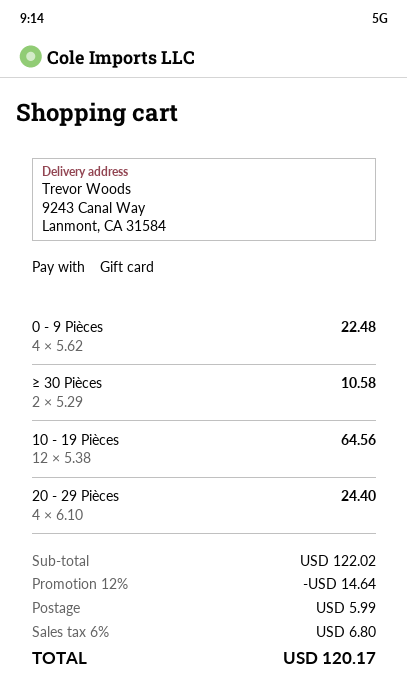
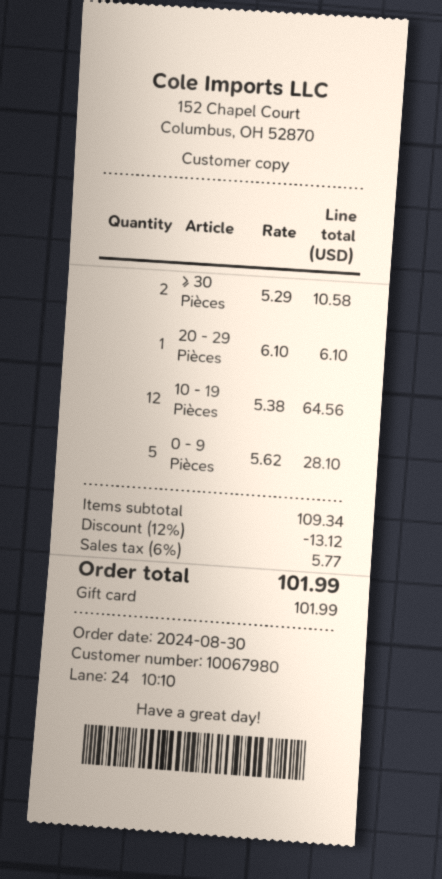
0 - 9 Pièces: 4 x 5.62 = 22.48 -> 5 x 5.62 = 28.10
20 - 29 Pièces: 4 x 6.10 = 24.40 -> 1 x 6.10 = 6.10
subtotal: 122.02 -> 109.34
discount: 12% = 14.64 -> 12% = 13.12
shipping: 5.99 -> none
tax: 6% = 6.80 -> 6% = 5.77
total: 120.17 -> 101.99

